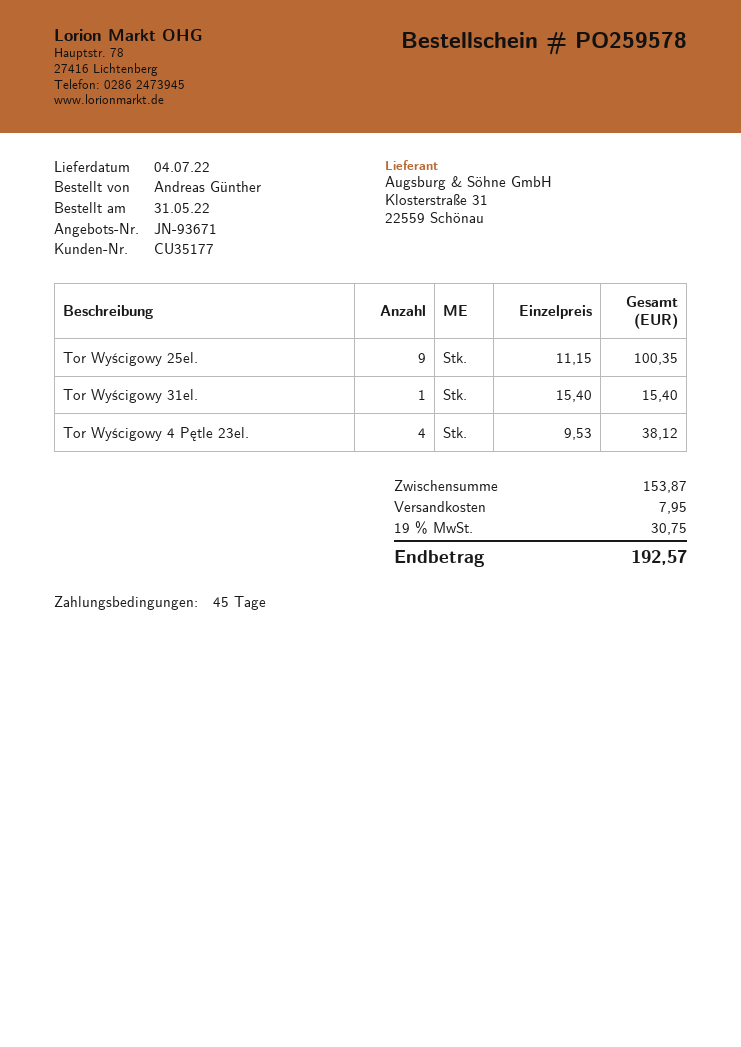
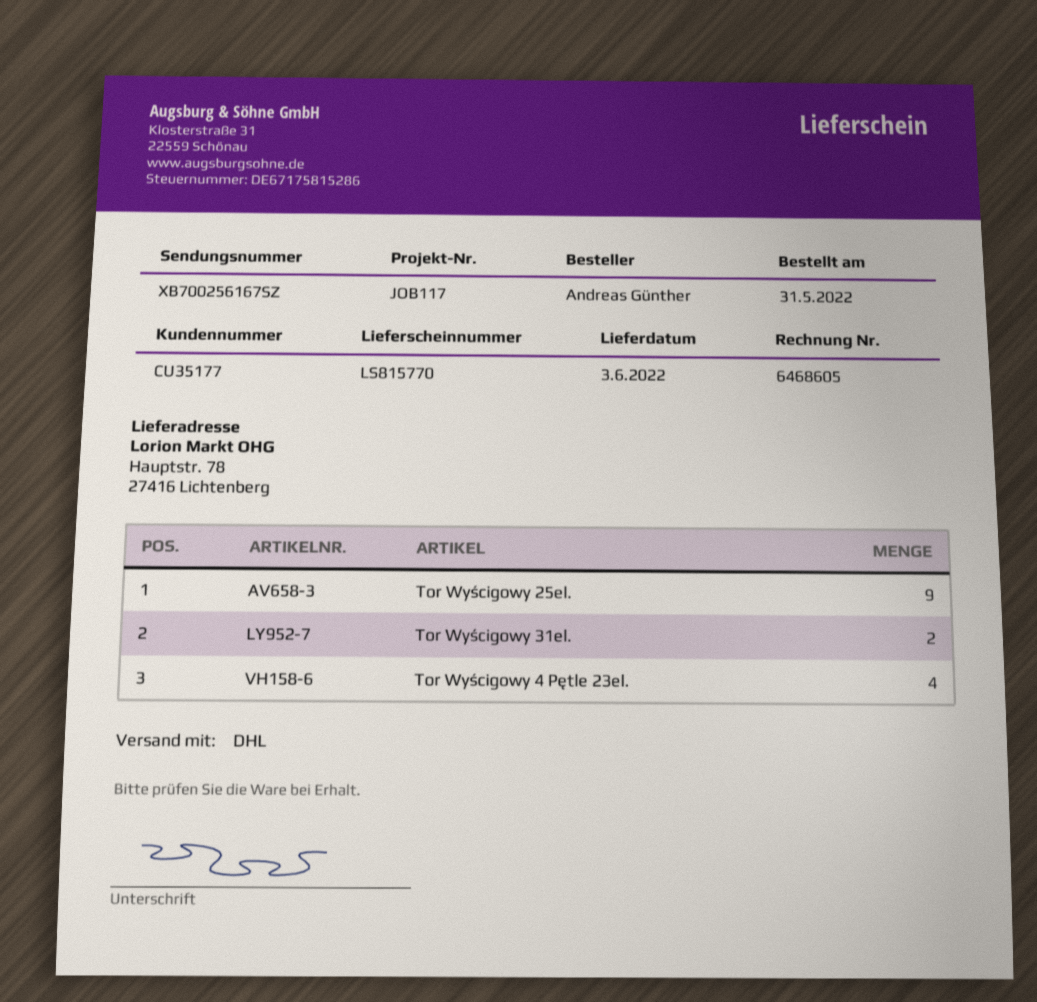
delivery date: 2022-07-04 -> 2022-06-03
Tor Wyścigowy 31el.: 1 -> 2

